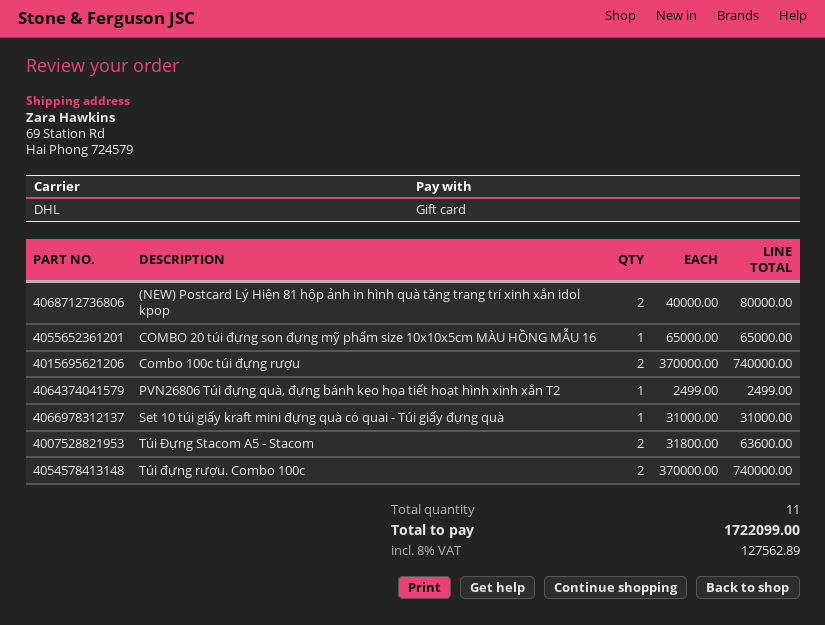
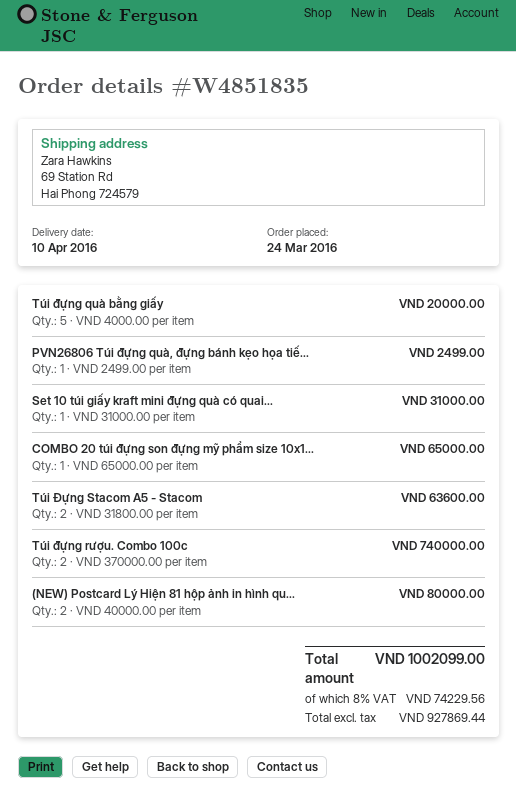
Combo 100c túi đựng rượu: 2 x 370000.00 = 740000.00 -> none
Túi đựng quà bằng giấy: none -> 5 x 4000.00 = 20000.00
tax: 8% = 127562.89 -> 8% = 74229.56
total: 1722099.00 -> 1002099.00

